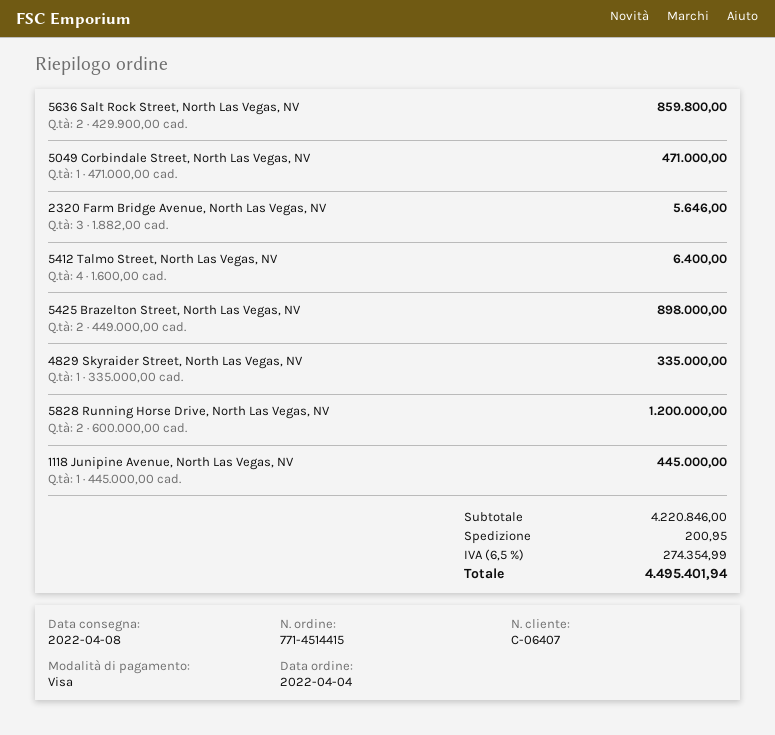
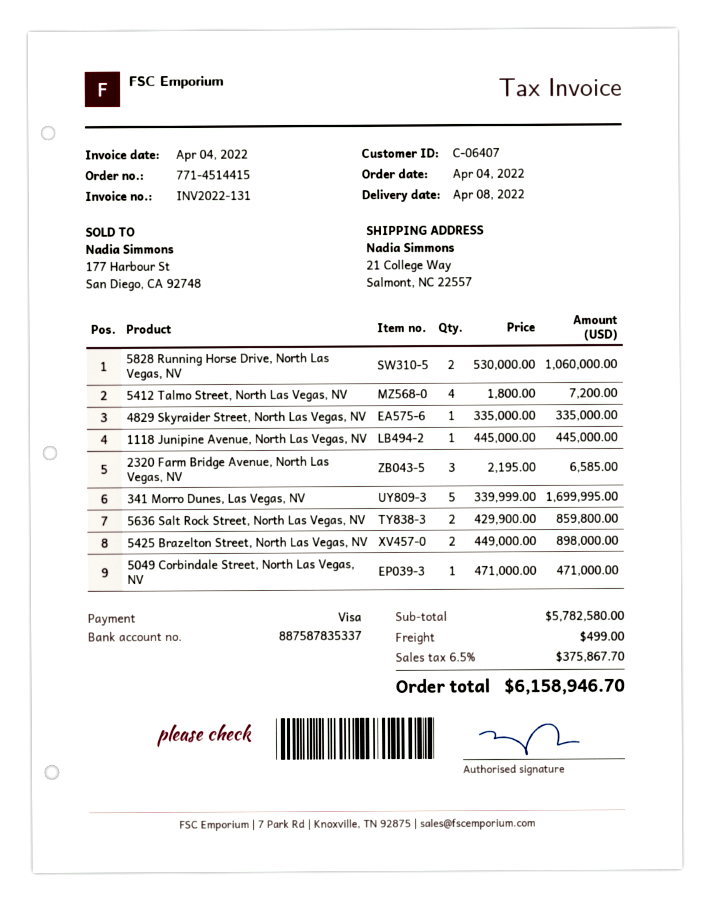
2320 Farm Bridge Avenue, North Las Vegas, NV: 3 x 1882.00 = 5646.00 -> 3 x 2195.00 = 6585.00
5412 Talmo Street, North Las Vegas, NV: 4 x 1600.00 = 6400.00 -> 4 x 1800.00 = 7200.00
5828 Running Horse Drive, North Las Vegas, NV: 2 x 600000.00 = 1200000.00 -> 2 x 530000.00 = 1060000.00
341 Morro Dunes, Las Vegas, NV: none -> 5 x 339999.00 = 1699995.00
subtotal: 4220846.00 -> 5782580.00
shipping: 200.95 -> 499.00
tax: 6.5% = 274354.99 -> 6.5% = 375867.70
total: 4495401.94 -> 6158946.70

